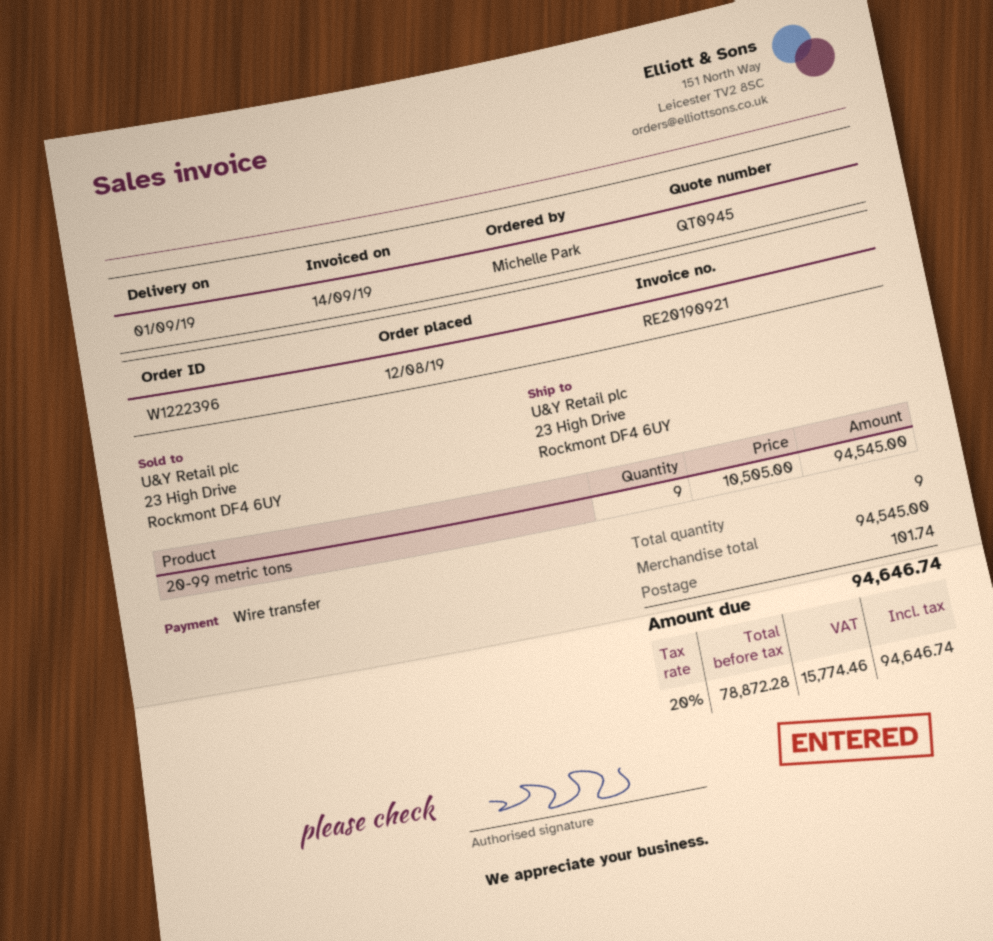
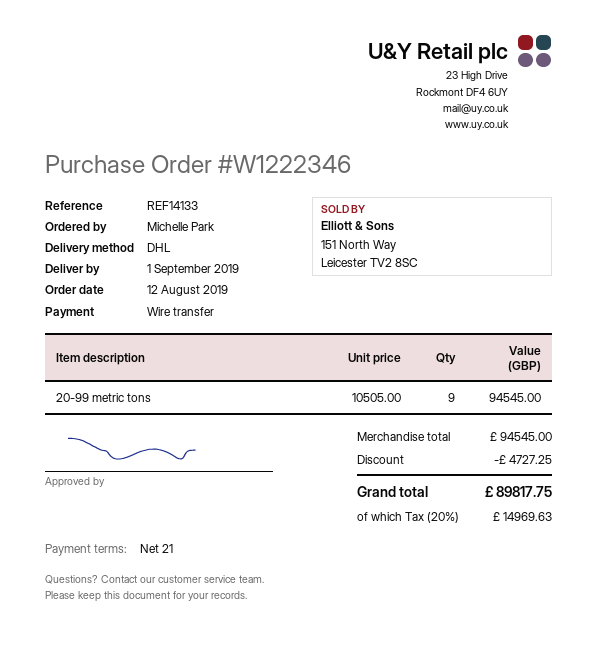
order number: W1222396 -> W1222346
discount: none -> 4727.25
shipping: 101.74 -> none
tax: 20% = 15774.46 -> 20% = 14969.63
total: 94646.74 -> 89817.75

